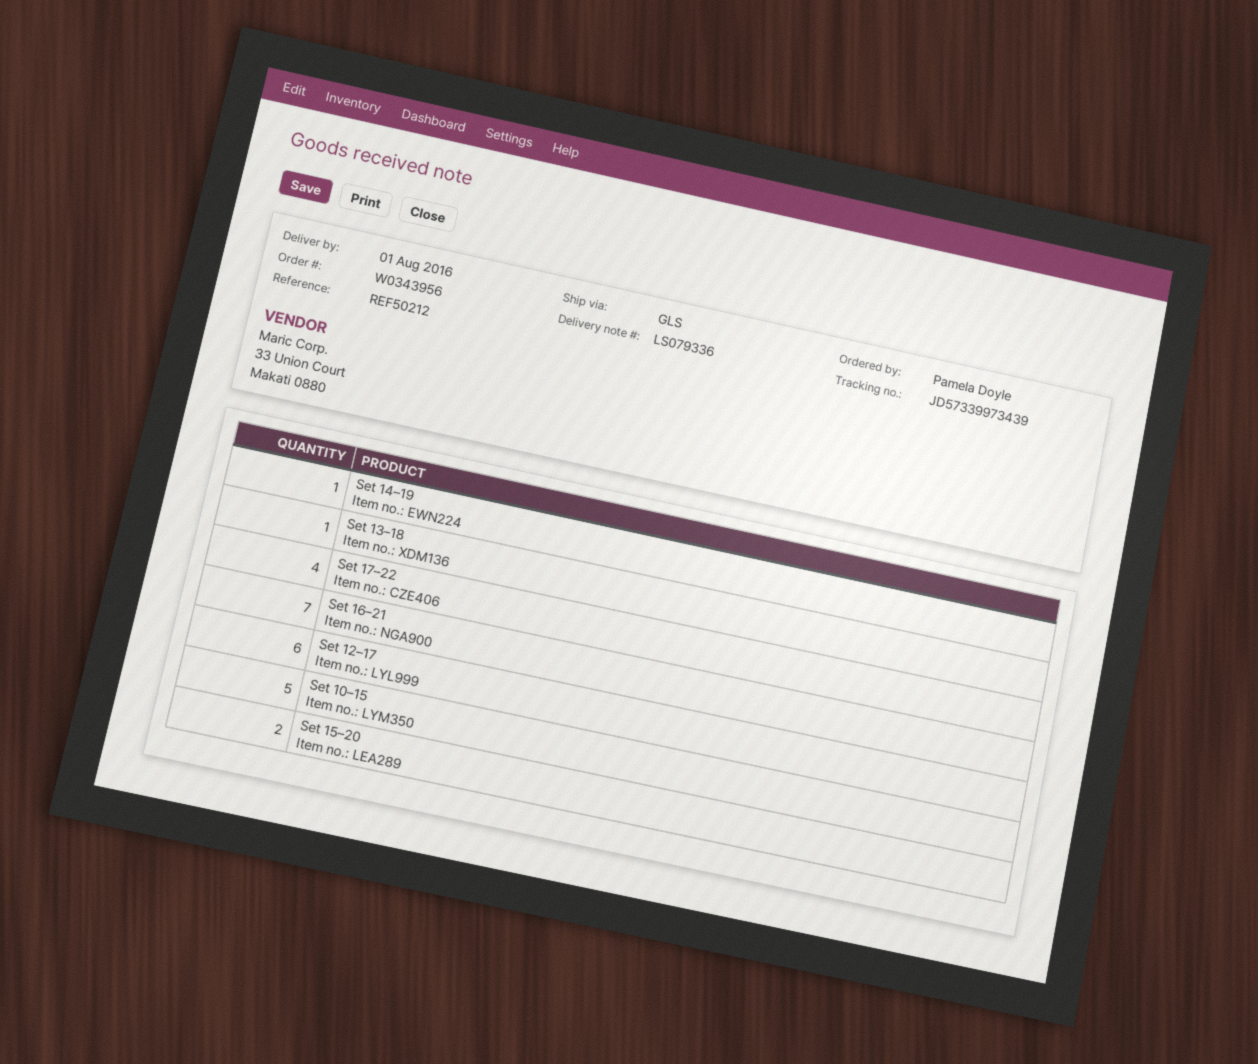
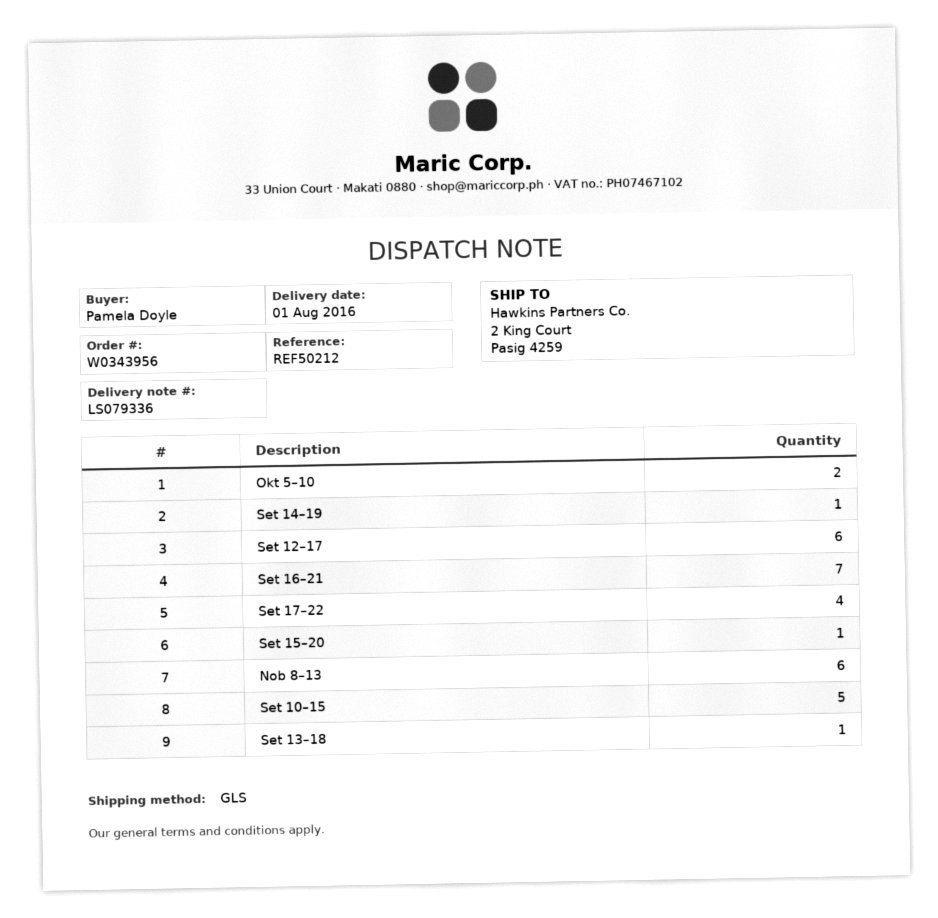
Set 15–20: 2 -> 1
Okt 5–10: none -> 2
Nob 8–13: none -> 6

